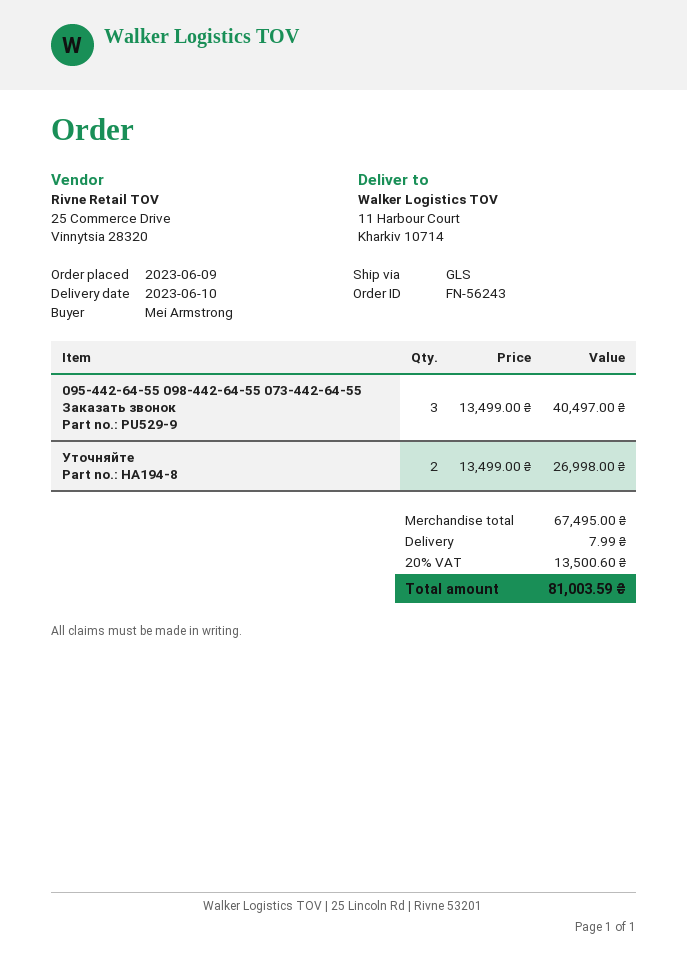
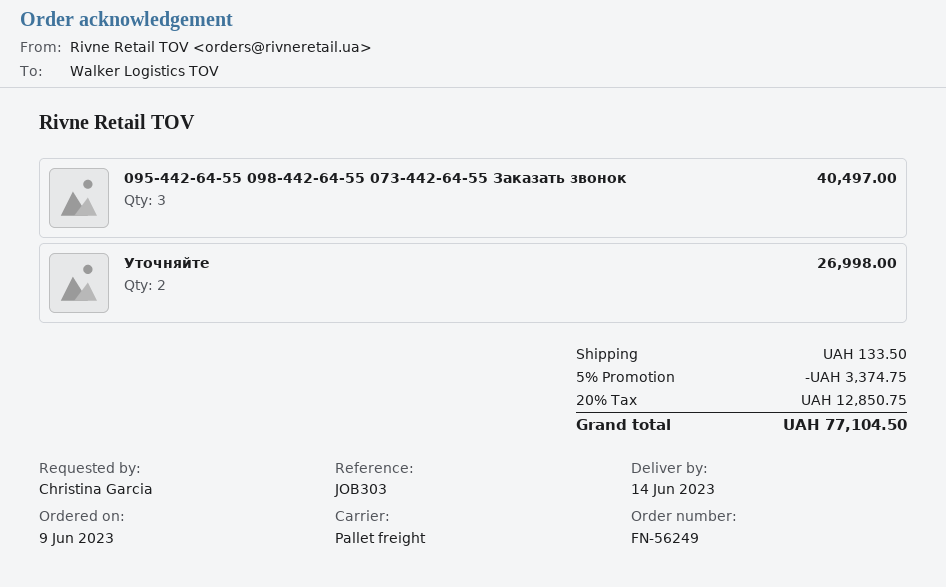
order number: FN-56243 -> FN-56249
delivery date: 2023-06-10 -> 2023-06-14
ordered by: Mei Armstrong -> Christina Garcia
shipping method: GLS -> pallet freight
discount: none -> 5% = 3374.75
shipping: 7.99 -> 133.50
tax: 20% = 13500.60 -> 20% = 12850.75
total: 81003.59 -> 77104.50

